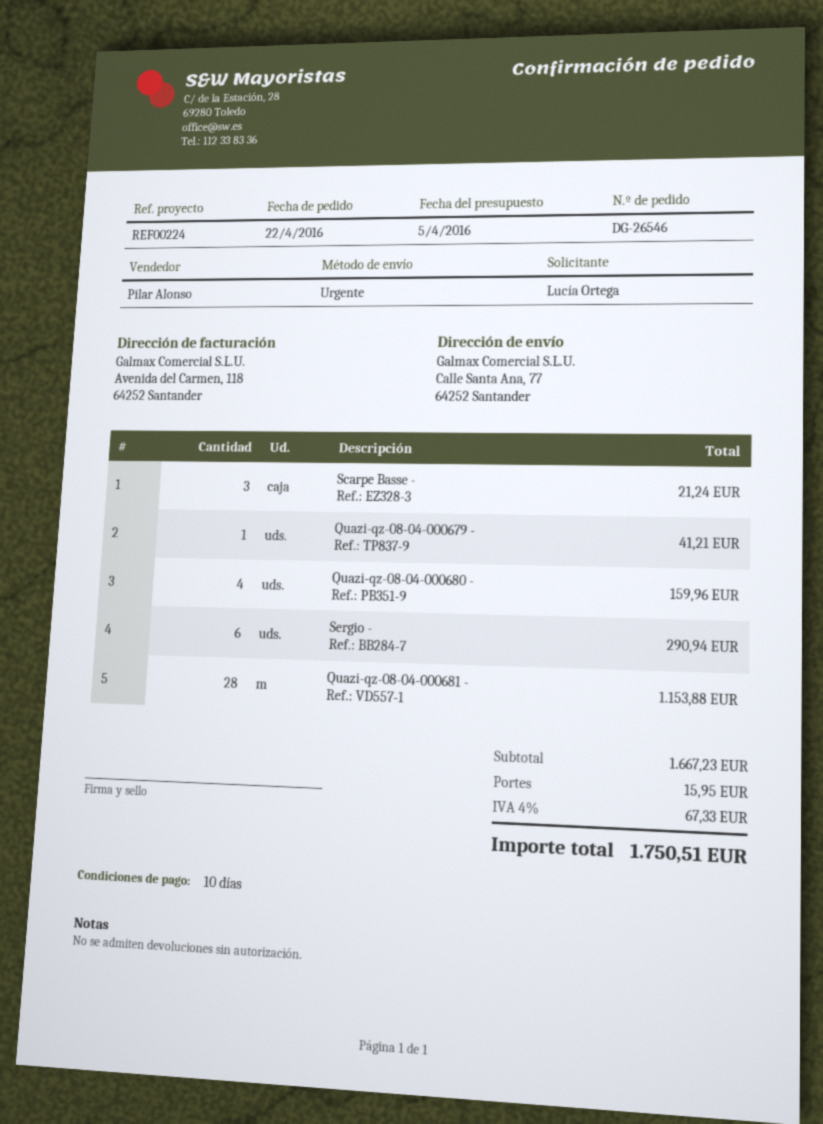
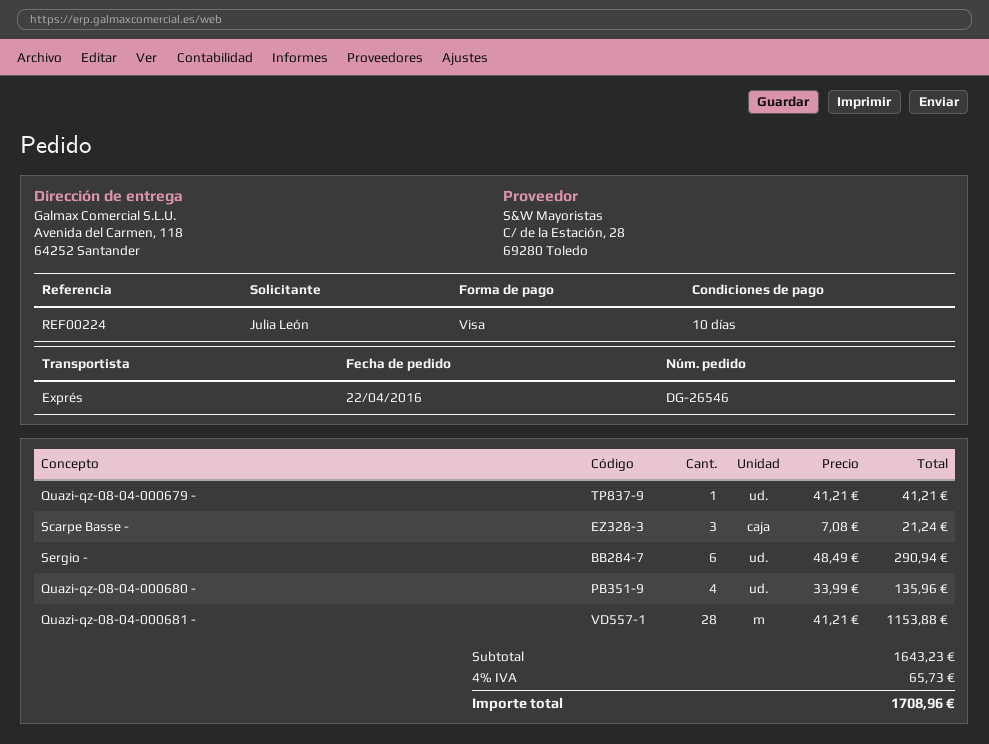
ordered by: Lucía Ortega -> Julia León
ship to: Calle Santa Ana, 77, 64252 Santander -> Avenida del Carmen, 118, 64252 Santander
Quazi-qz-08-04-000680 -: 4 for 159.96 -> 4 for 135.96
subtotal: 1667.23 -> 1643.23
shipping: 15.95 -> none
tax: 4% = 67.33 -> 4% = 65.73
total: 1750.51 -> 1708.96

